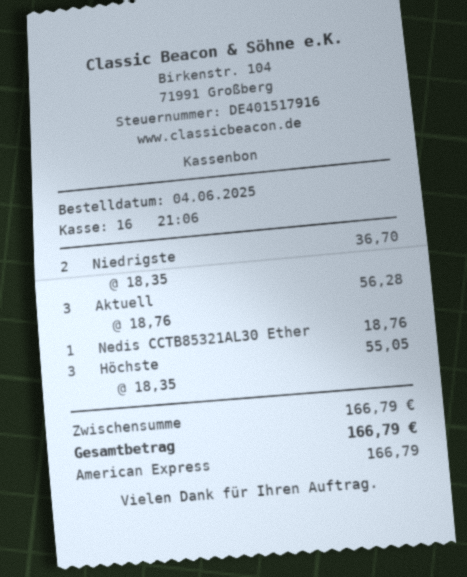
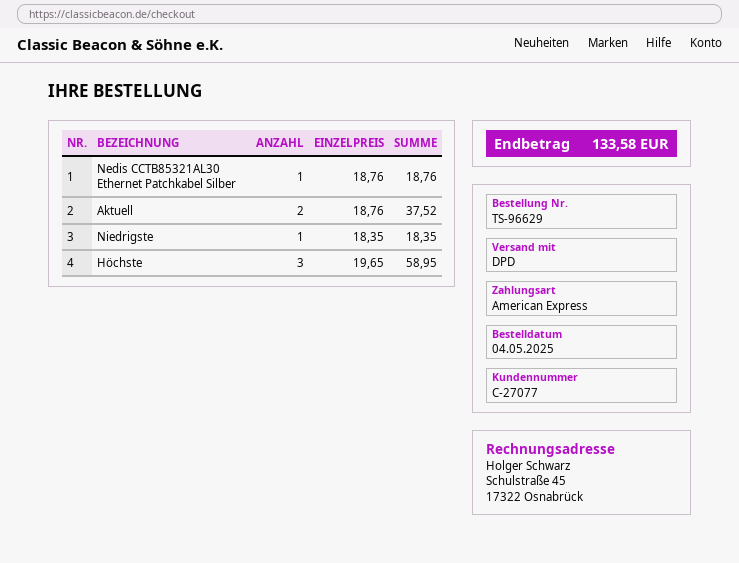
order date: 2025-06-04 -> 2025-05-04
Niedrigste: 2 x 18.35 = 36.70 -> 1 x 18.35 = 18.35
Aktuell: 3 x 18.76 = 56.28 -> 2 x 18.76 = 37.52
Höchste: 3 x 18.35 = 55.05 -> 3 x 19.65 = 58.95
total: 166.79 -> 133.58

